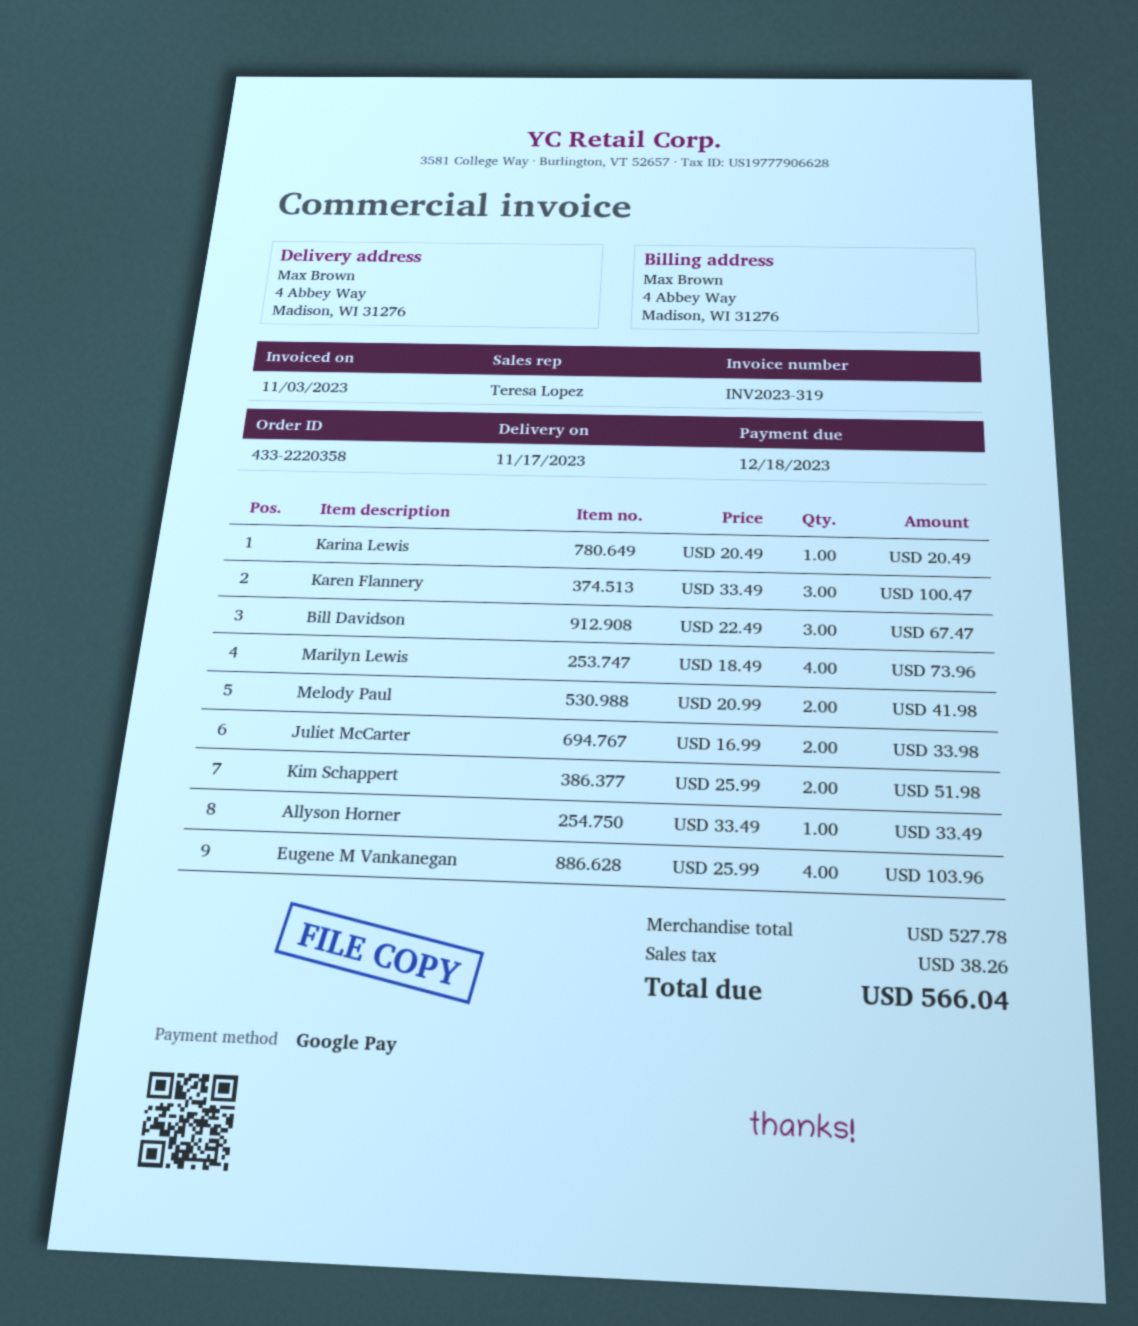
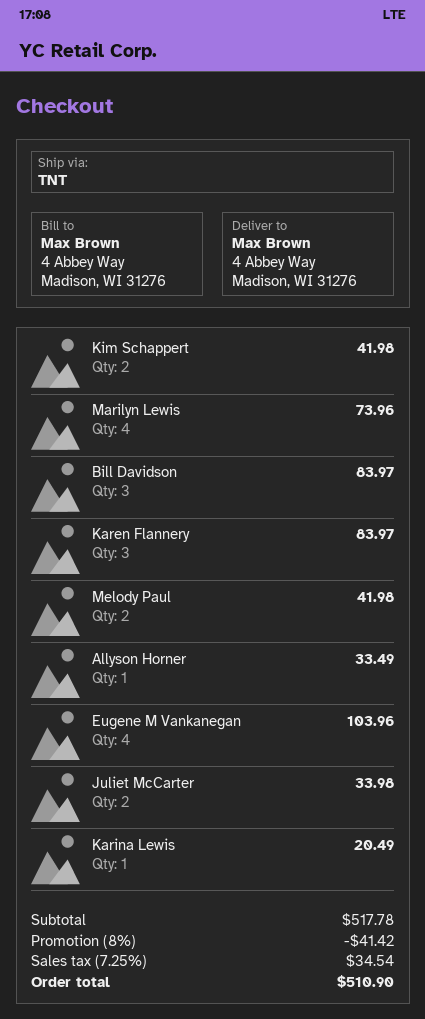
Karen Flannery: 3 for 100.47 -> 3 for 83.97
Bill Davidson: 3 for 67.47 -> 3 for 83.97
Kim Schappert: 2 for 51.98 -> 2 for 41.98
subtotal: 527.78 -> 517.78
discount: none -> 8% = 41.42
tax: 38.26 -> 34.54
total: 566.04 -> 510.90

